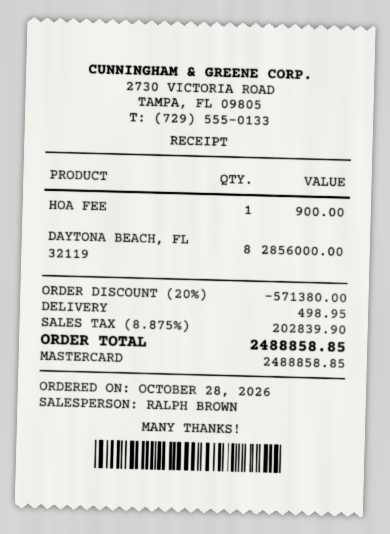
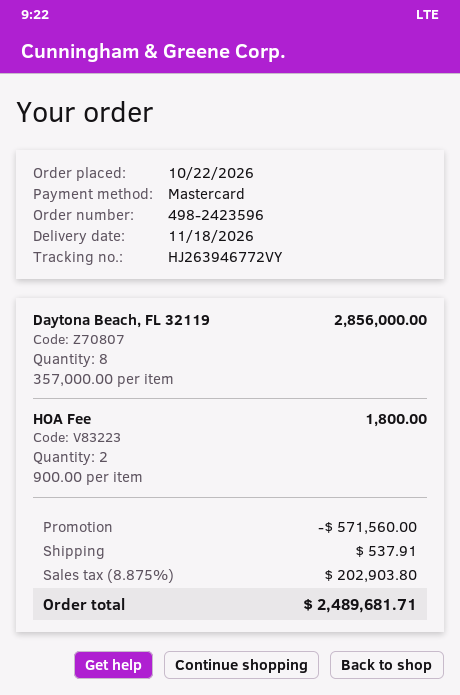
order date: 2026-10-28 -> 2026-10-22
HOA FEE: 1 for 900.00 -> 2 for 1800.00
discount: 571380.00 -> 571560.00
shipping: 498.95 -> 537.91
tax: 8.875% = 202839.90 -> 8.875% = 202903.80
total: 2488858.85 -> 2489681.71

